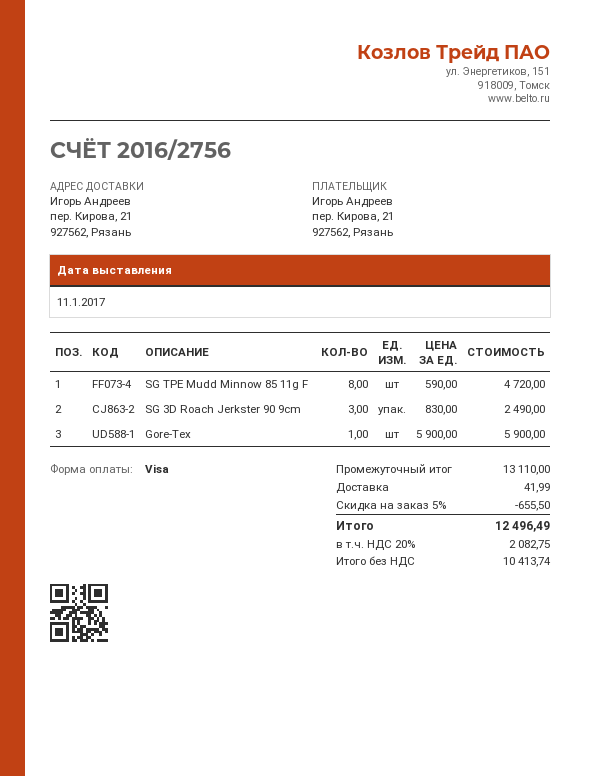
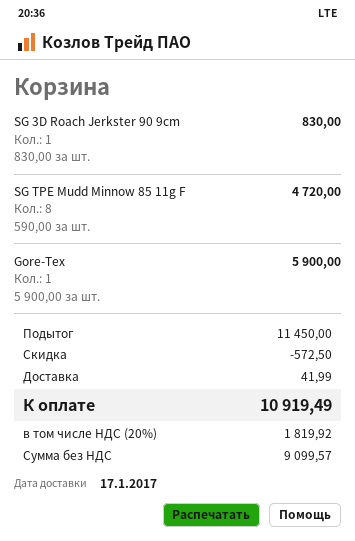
SG 3D Roach Jerkster 90 9cm: 3 x 830.00 = 2490.00 -> 1 x 830.00 = 830.00
subtotal: 13110.00 -> 11450.00
discount: 655.50 -> 572.50
net: 10413.74 -> 9099.57
tax: 20% = 2082.75 -> 20% = 1819.92
total: 12496.49 -> 10919.49

